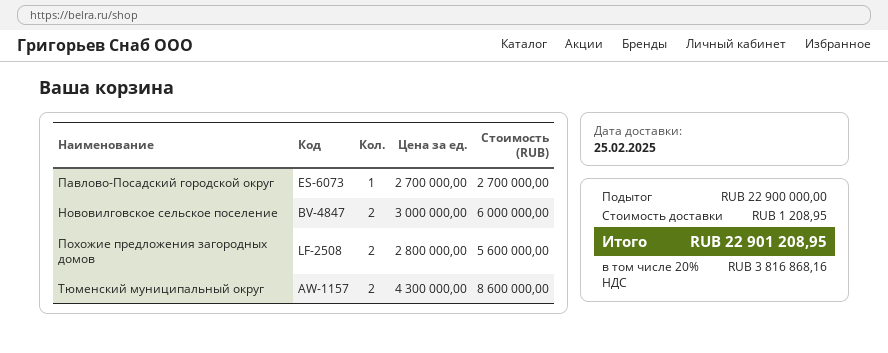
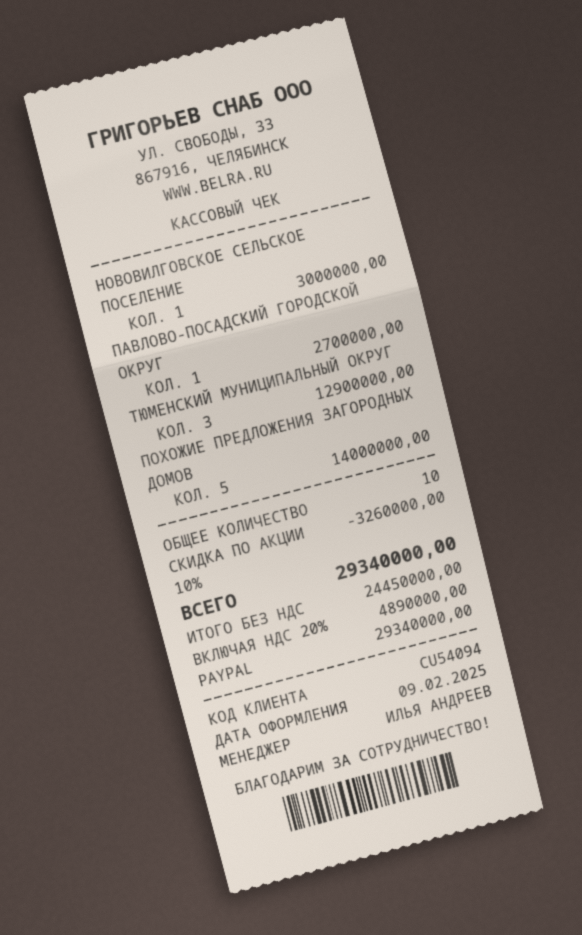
Нововилговское сельское поселение: 2 for 6000000.00 -> 1 for 3000000.00
Похожие предложения загородных домов: 2 for 5600000.00 -> 5 for 14000000.00
Тюменский муниципальный округ: 2 for 8600000.00 -> 3 for 12900000.00
discount: none -> 10% = 3260000.00
shipping: 1208.95 -> none
tax: 20% = 3816868.16 -> 20% = 4890000.00
total: 22901208.95 -> 29340000.00

